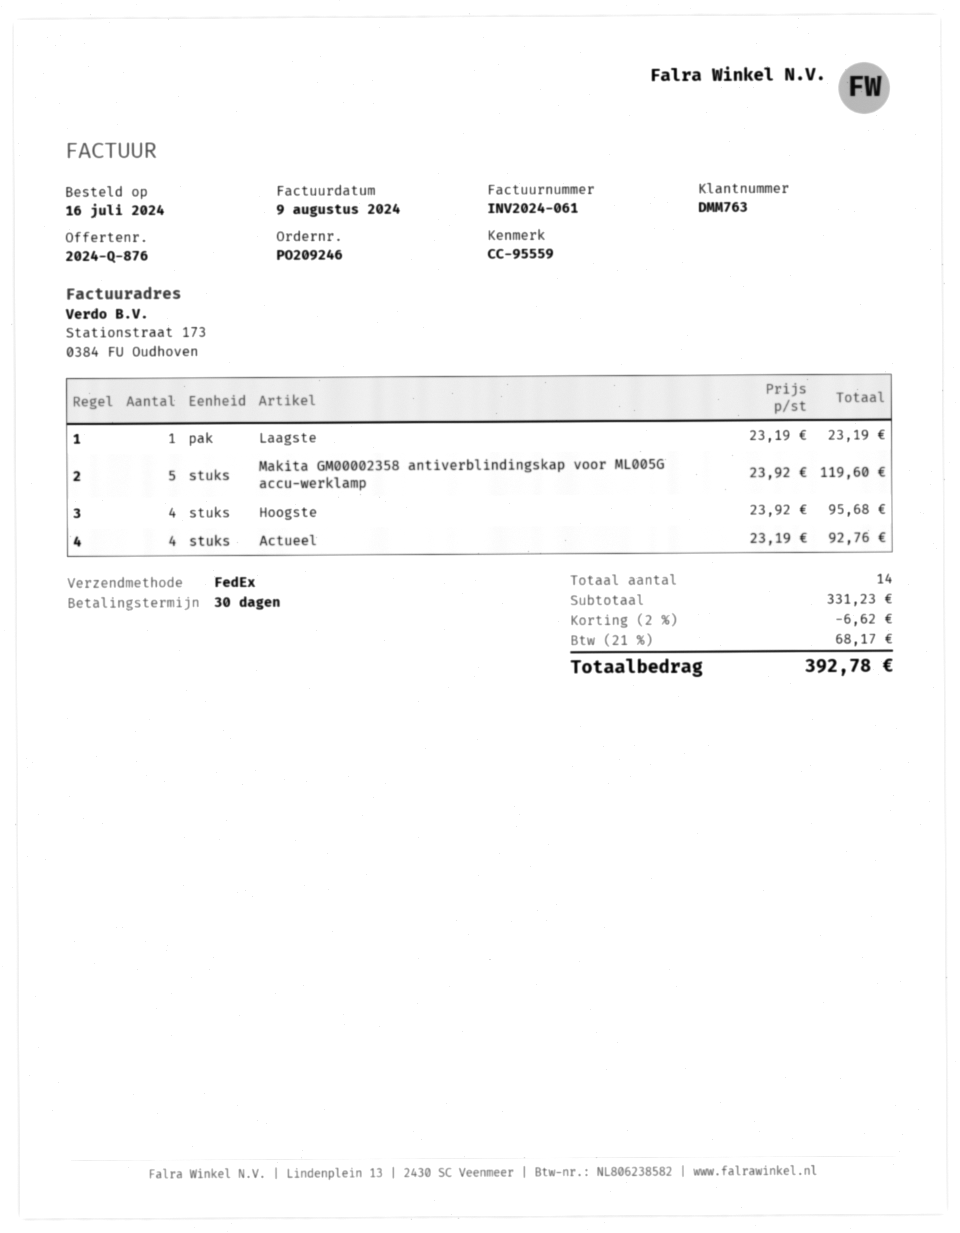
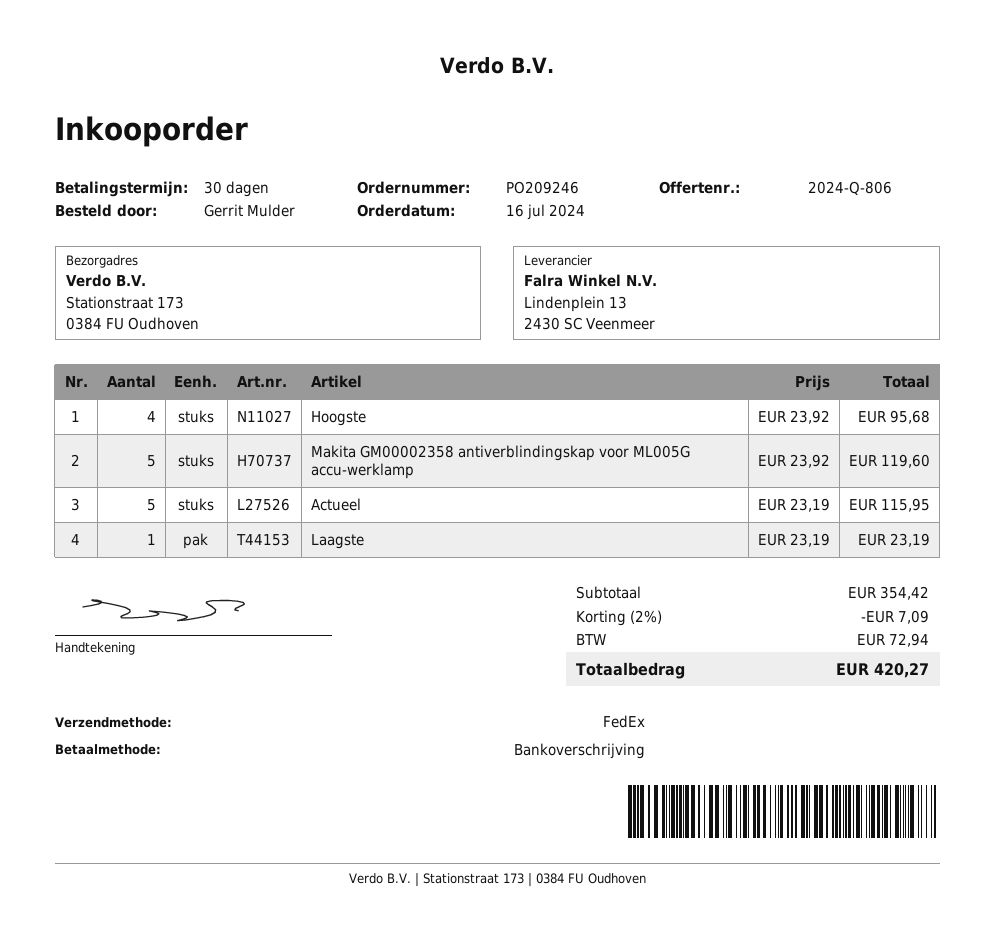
quote number: 2024-Q-876 -> 2024-Q-806
Actueel: 4 x 23.19 = 92.76 -> 5 x 23.19 = 115.95
subtotal: 331.23 -> 354.42
discount: 2% = 6.62 -> 2% = 7.09
tax: 68.17 -> 72.94
total: 392.78 -> 420.27

